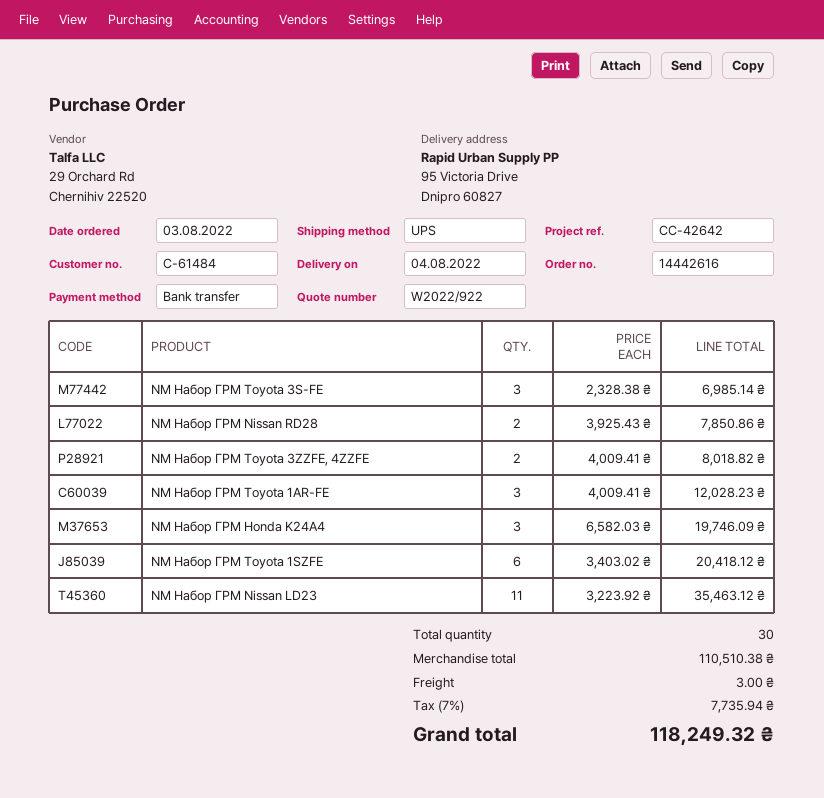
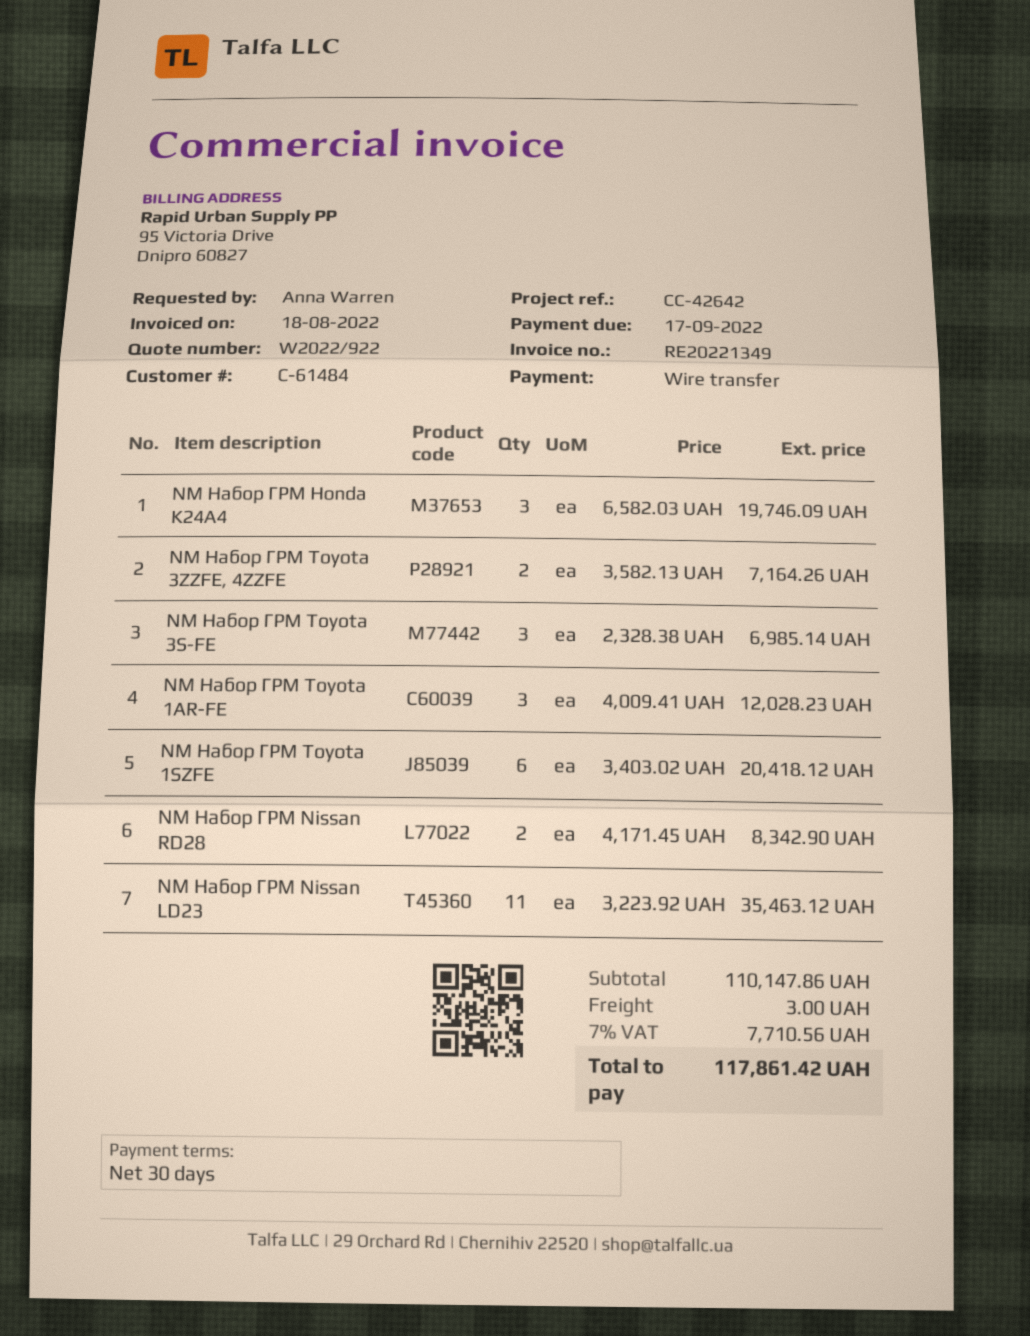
NM Набор ГРМ Nissan RD28: 2 x 3925.43 = 7850.86 -> 2 x 4171.45 = 8342.90
NM Набор ГРМ Toyota 3ZZFE, 4ZZFE: 2 x 4009.41 = 8018.82 -> 2 x 3582.13 = 7164.26
subtotal: 110510.38 -> 110147.86
tax: 7% = 7735.94 -> 7% = 7710.56
total: 118249.32 -> 117861.42

